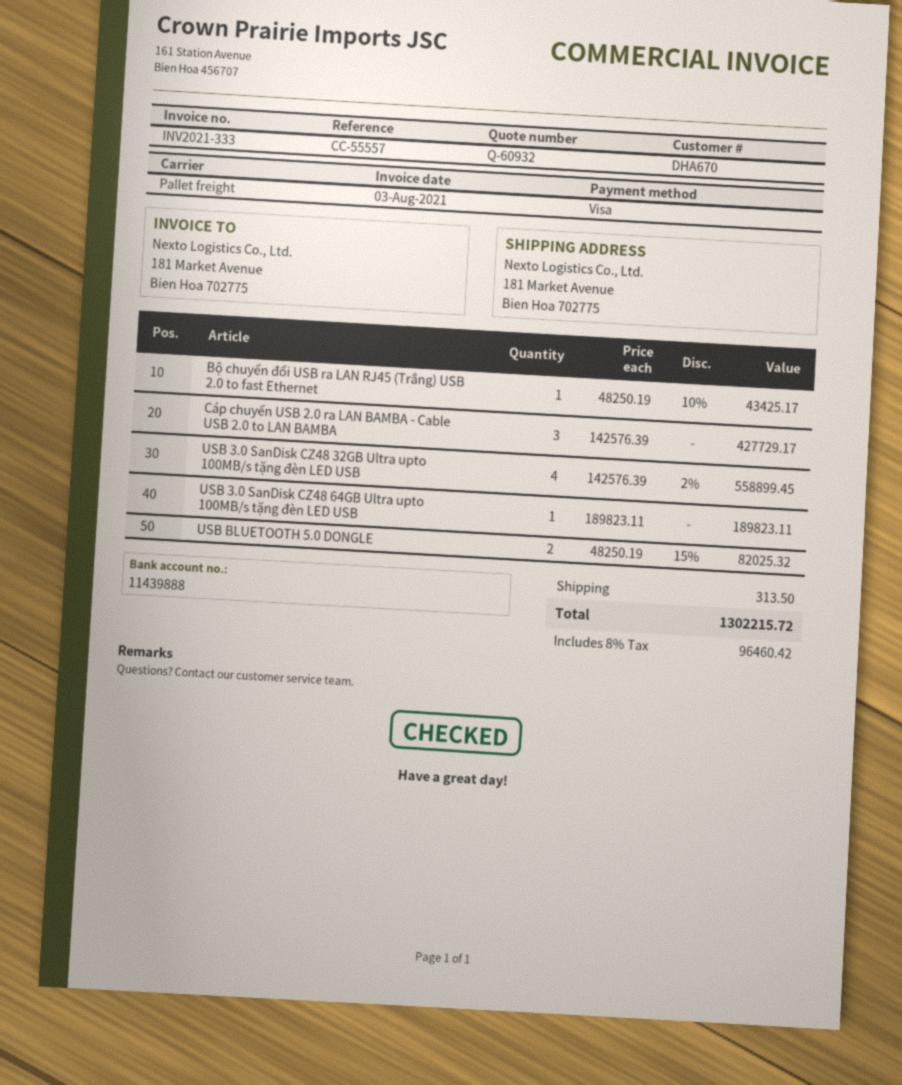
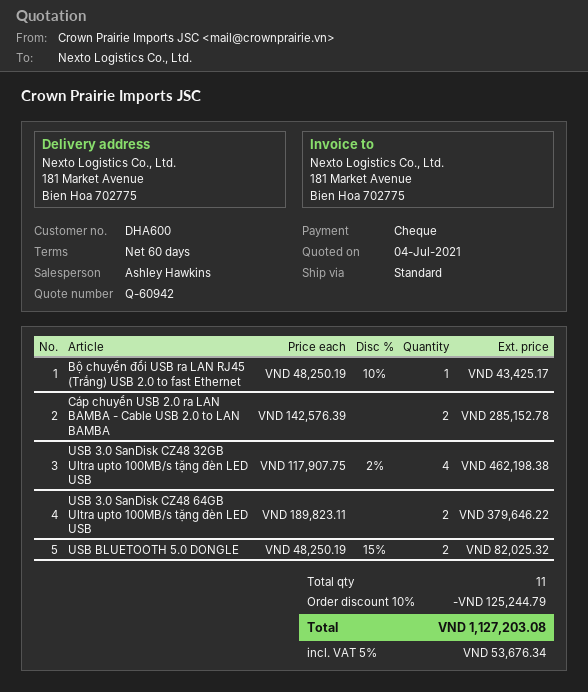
quote number: Q-60932 -> Q-60942
customer number: DHA670 -> DHA600
payment method: Visa -> cheque
shipping method: pallet freight -> standard
Cáp chuyển USB 2.0 ra LAN BAMBA - Cable USB 2.0 to LAN BAMBA: 3 x 142576.39 = 427729.17 -> 2 x 142576.39 = 285152.78
USB 3.0 SanDisk CZ48 32GB Ultra upto 100MB/s tặng đèn LED USB: 4 x 142576.39 - 2% = 558899.45 -> 4 x 117907.75 - 2% = 462198.38
USB 3.0 SanDisk CZ48 64GB Ultra upto 100MB/s tặng đèn LED USB: 1 x 189823.11 = 189823.11 -> 2 x 189823.11 = 379646.22
discount: none -> 10% = 125244.79
shipping: 313.50 -> none
tax: 8% = 96460.42 -> 5% = 53676.34
total: 1302215.72 -> 1127203.08

